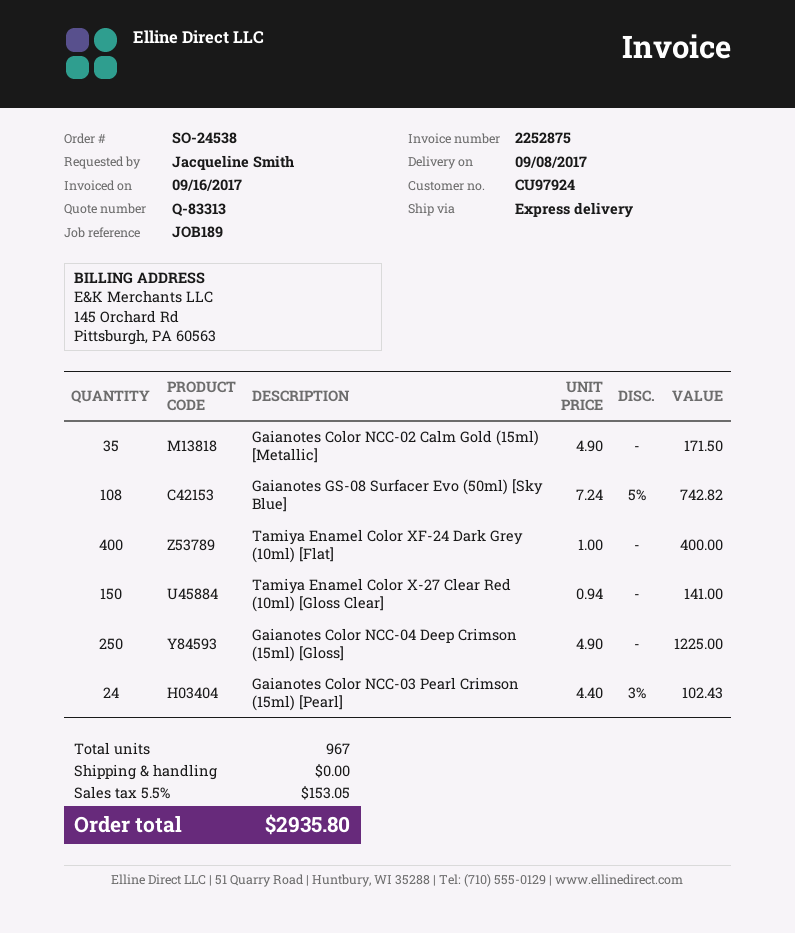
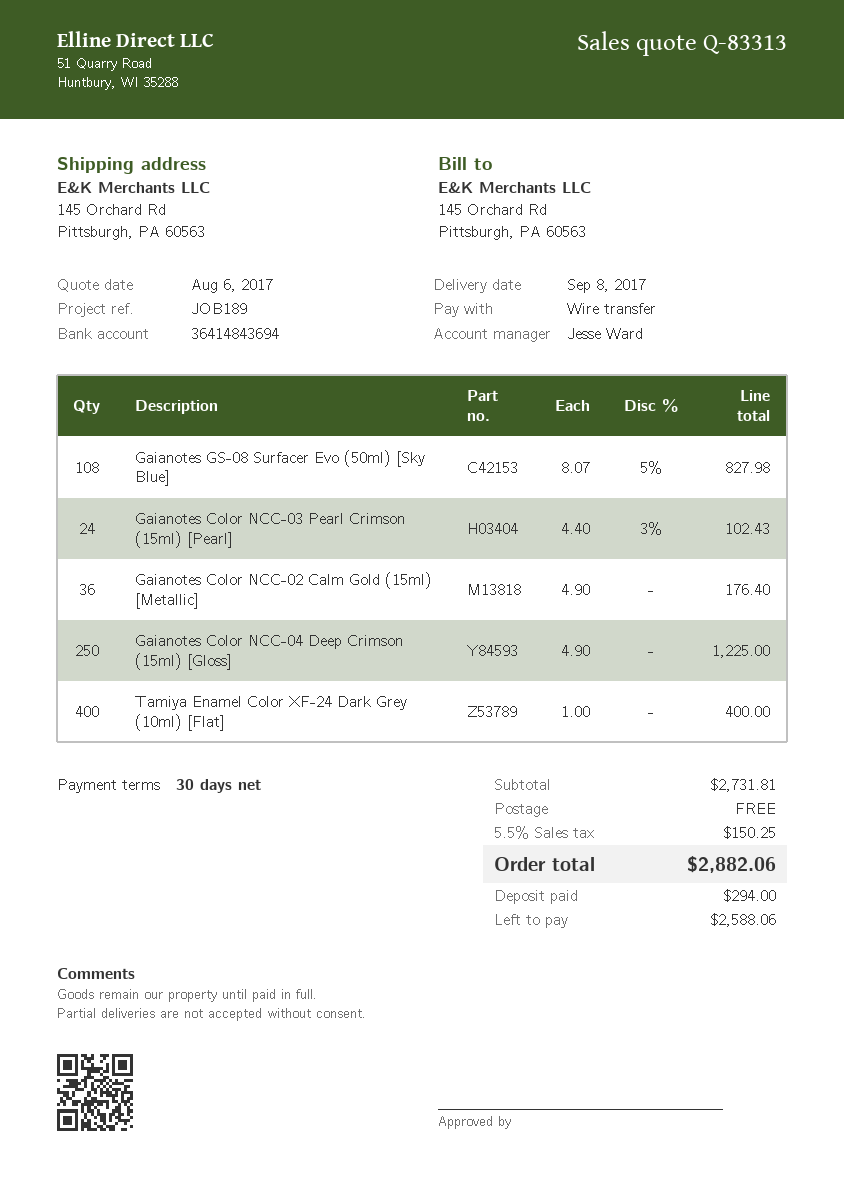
Gaianotes Color NCC-02 Calm Gold (15ml) [Metallic]: 35 x 4.90 = 171.50 -> 36 x 4.90 = 176.40
Gaianotes GS-08 Surfacer Evo (50ml) [Sky Blue]: 108 x 7.24 - 5% = 742.82 -> 108 x 8.07 - 5% = 827.98
Tamiya Enamel Color X-27 Clear Red (10ml) [Gloss Clear]: 150 x 0.94 = 141.00 -> none
tax: 5.5% = 153.05 -> 5.5% = 150.25
total: 2935.80 -> 2882.06

